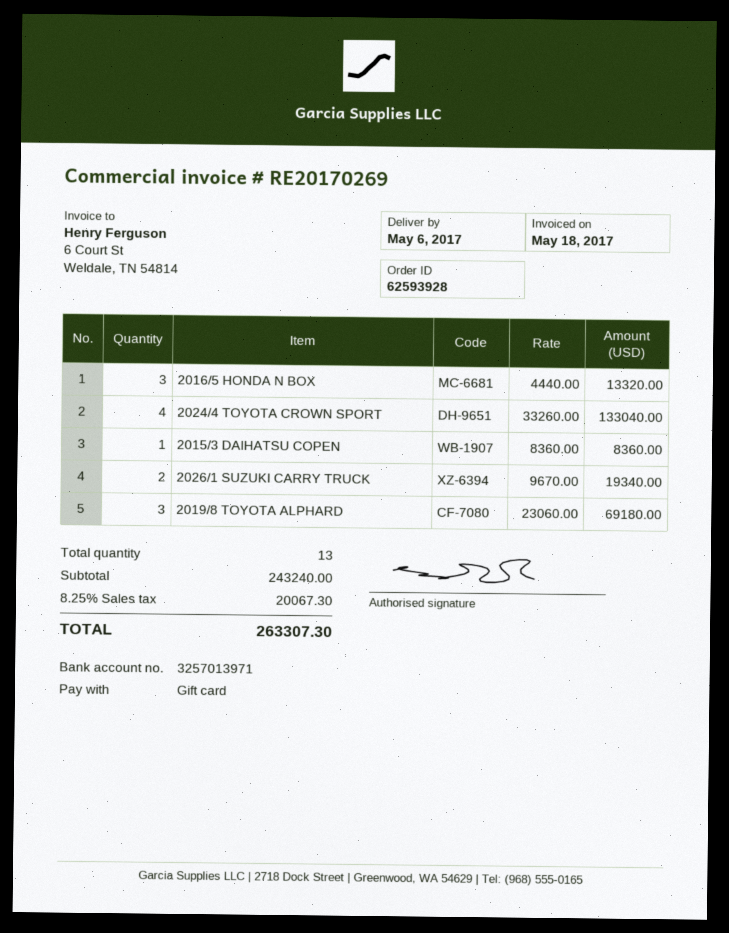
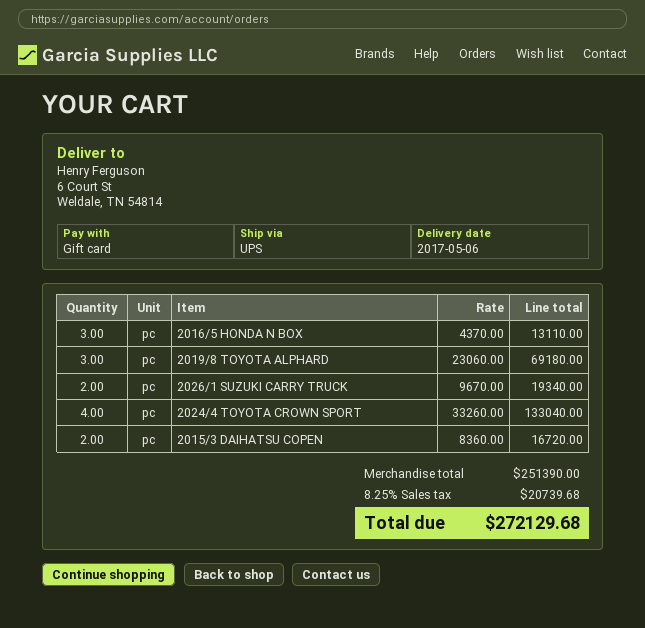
2016/5 HONDA N BOX: 3 x 4440.00 = 13320.00 -> 3 x 4370.00 = 13110.00
2015/3 DAIHATSU COPEN: 1 x 8360.00 = 8360.00 -> 2 x 8360.00 = 16720.00
subtotal: 243240.00 -> 251390.00
tax: 8.25% = 20067.30 -> 8.25% = 20739.68
total: 263307.30 -> 272129.68

